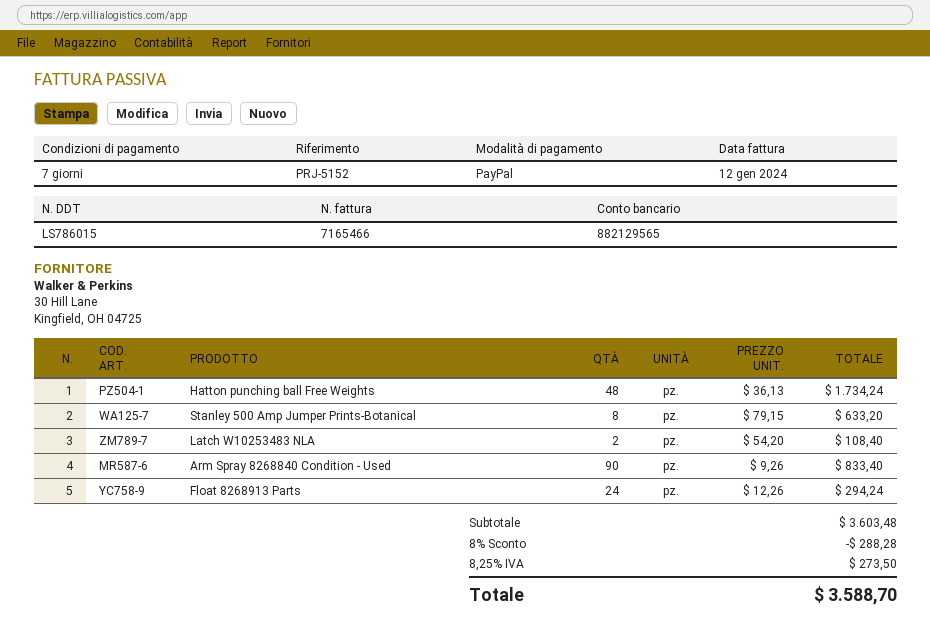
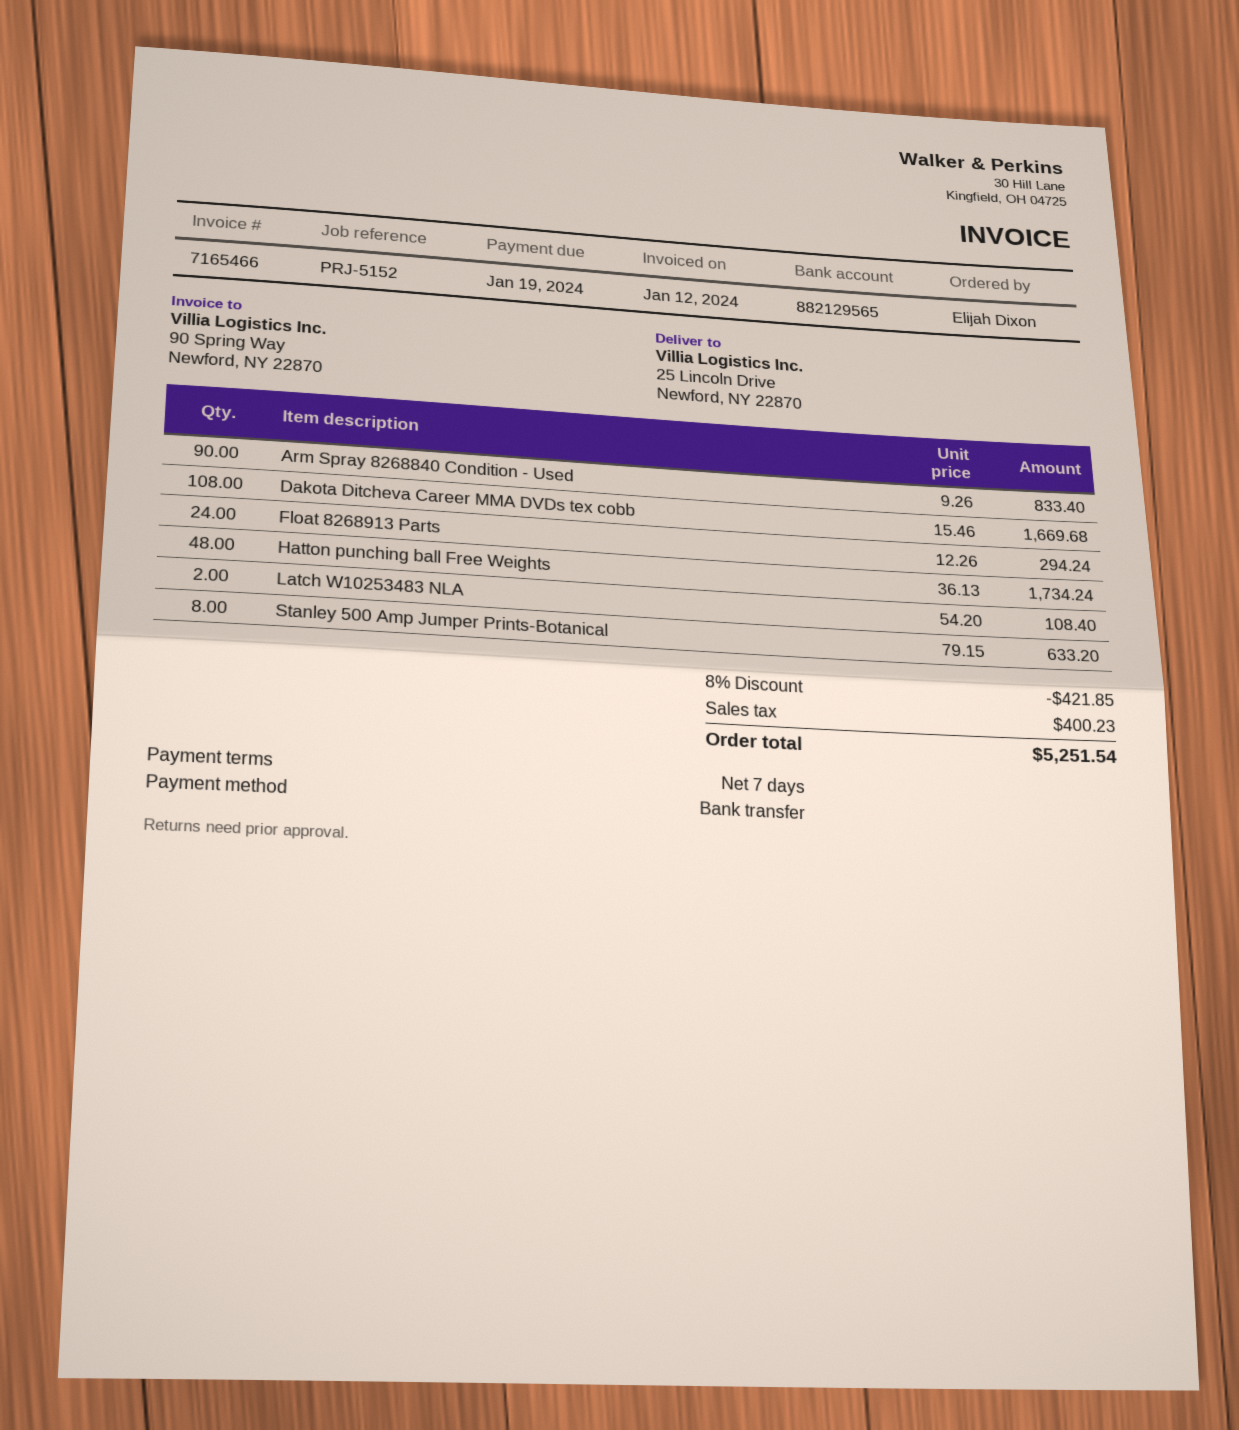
payment method: PayPal -> bank transfer
Dakota Ditcheva Career MMA DVDs tex cobb: none -> 108 x 15.46 = 1669.68
discount: 8% = 288.28 -> 8% = 421.85
tax: 273.50 -> 400.23
total: 3588.70 -> 5251.54

